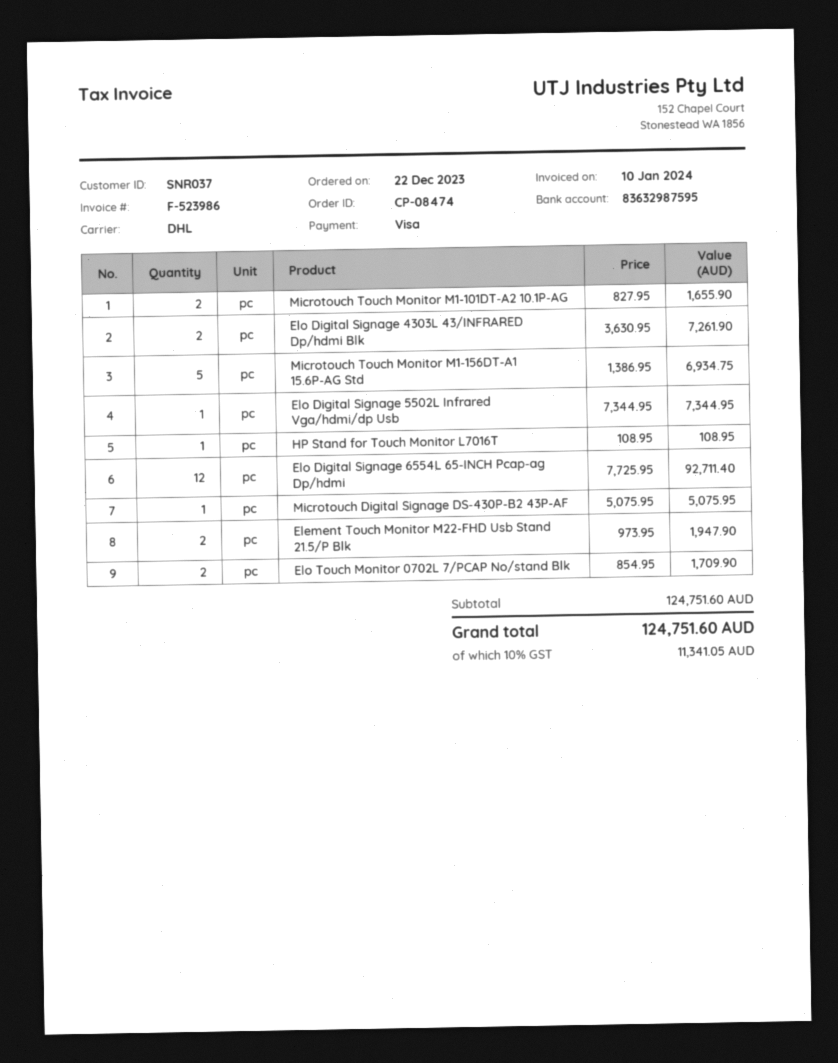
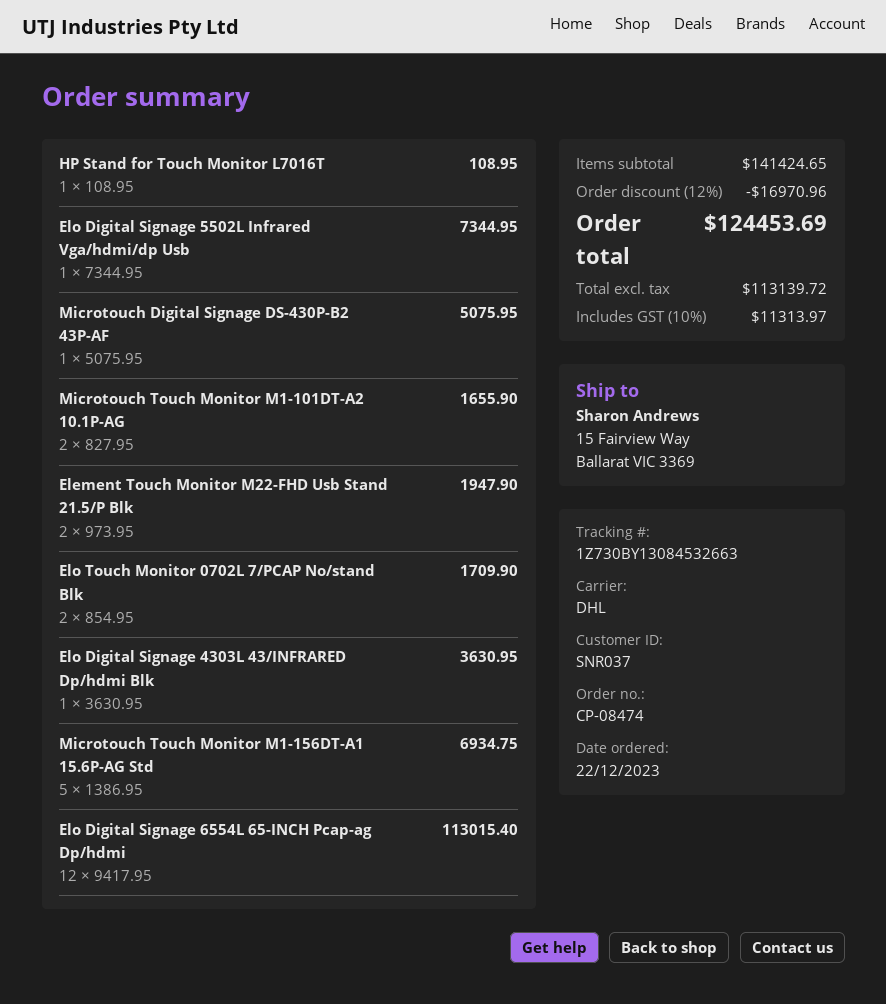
Elo Digital Signage 4303L 43/INFRARED Dp/hdmi Blk: 2 x 3630.95 = 7261.90 -> 1 x 3630.95 = 3630.95
Elo Digital Signage 6554L 65-INCH Pcap-ag Dp/hdmi: 12 x 7725.95 = 92711.40 -> 12 x 9417.95 = 113015.40
subtotal: 124751.60 -> 141424.65
discount: none -> 12% = 16970.96
tax: 10% = 11341.05 -> 10% = 11313.97
total: 124751.60 -> 124453.69

